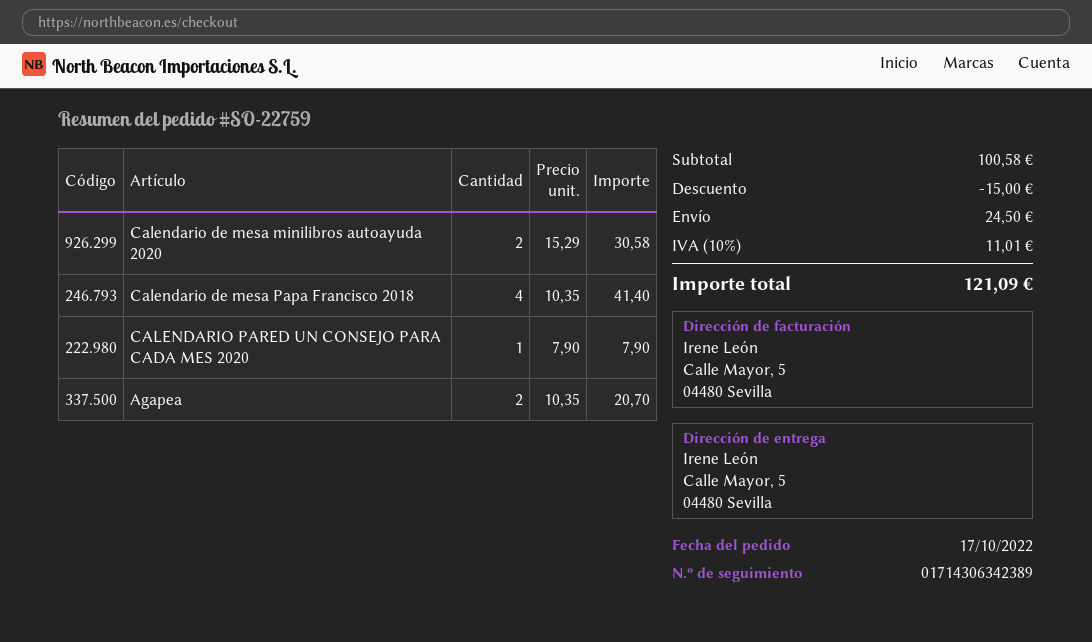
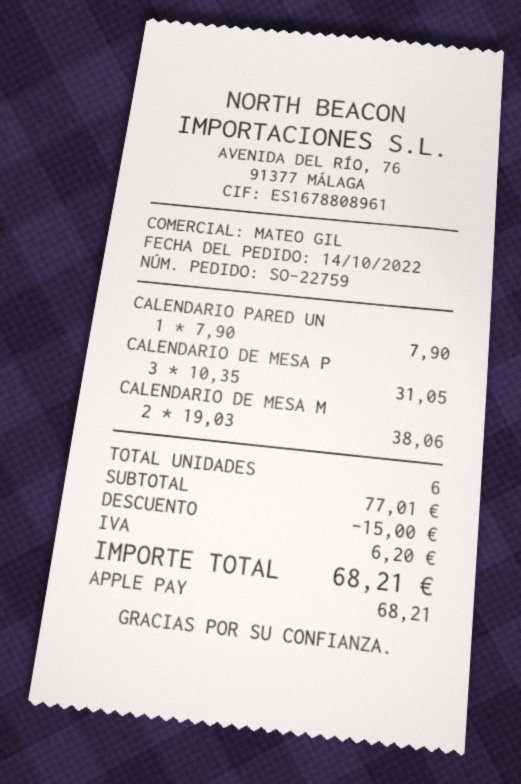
order date: 2022-10-17 -> 2022-10-14
Calendario de mesa minilibros autoayuda 2020: 2 x 15.29 = 30.58 -> 2 x 19.03 = 38.06
Calendario de mesa Papa Francisco 2018: 4 x 10.35 = 41.40 -> 3 x 10.35 = 31.05
Agapea: 2 x 10.35 = 20.70 -> none
subtotal: 100.58 -> 77.01
shipping: 24.50 -> none
tax: 11.01 -> 6.20
total: 121.09 -> 68.21

